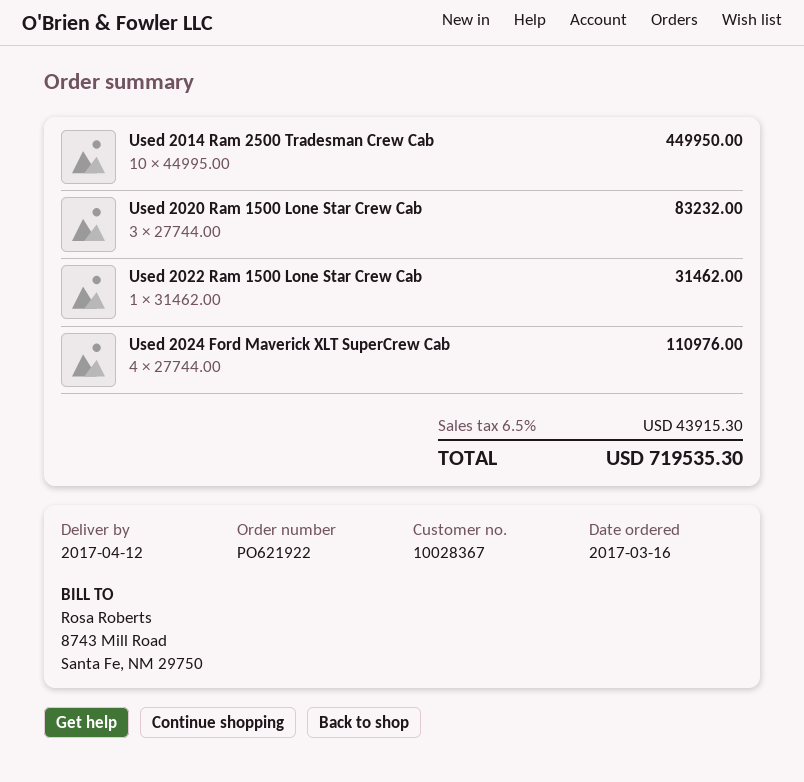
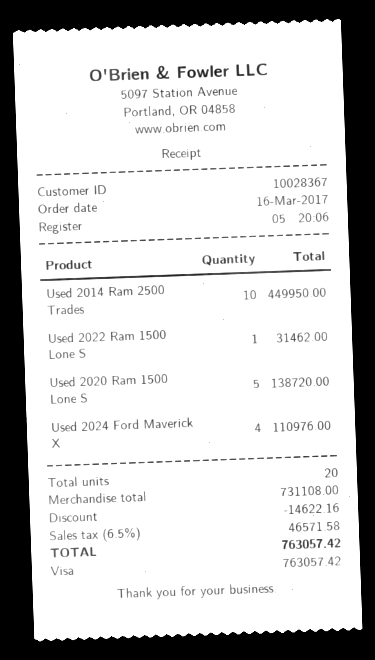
Used 2020 Ram 1500 Lone Star Crew Cab: 3 for 83232.00 -> 5 for 138720.00
discount: none -> 14622.16
tax: 6.5% = 43915.30 -> 6.5% = 46571.58
total: 719535.30 -> 763057.42

